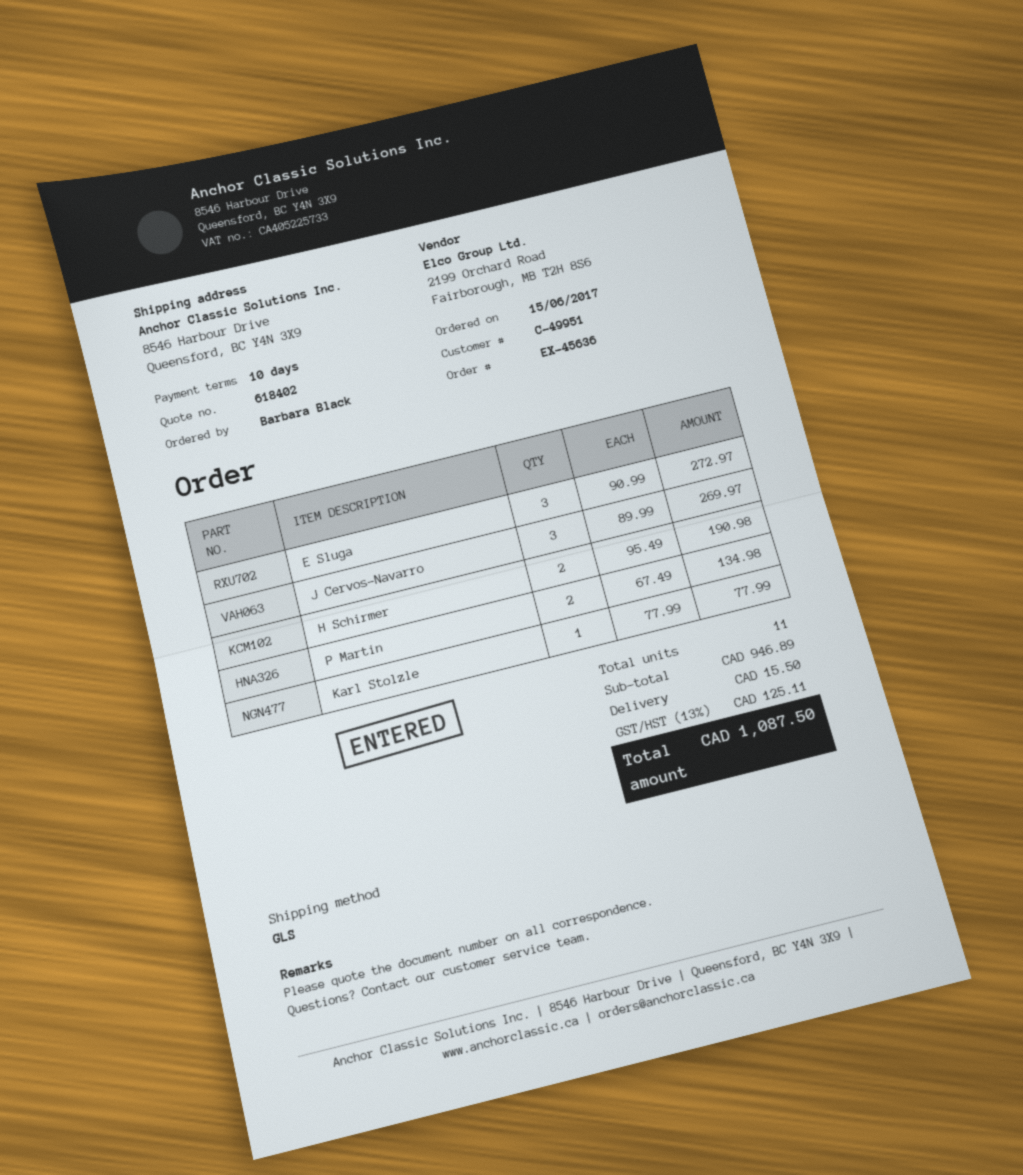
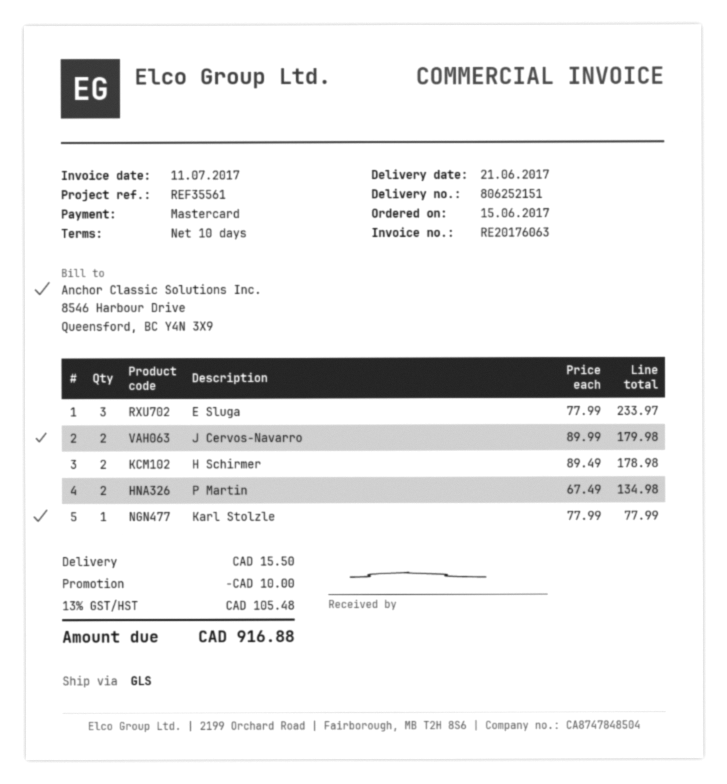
E Sluga: 3 x 90.99 = 272.97 -> 3 x 77.99 = 233.97
J Cervos-Navarro: 3 x 89.99 = 269.97 -> 2 x 89.99 = 179.98
H Schirmer: 2 x 95.49 = 190.98 -> 2 x 89.49 = 178.98
discount: none -> 10.00
tax: 13% = 125.11 -> 13% = 105.48
total: 1087.50 -> 916.88

